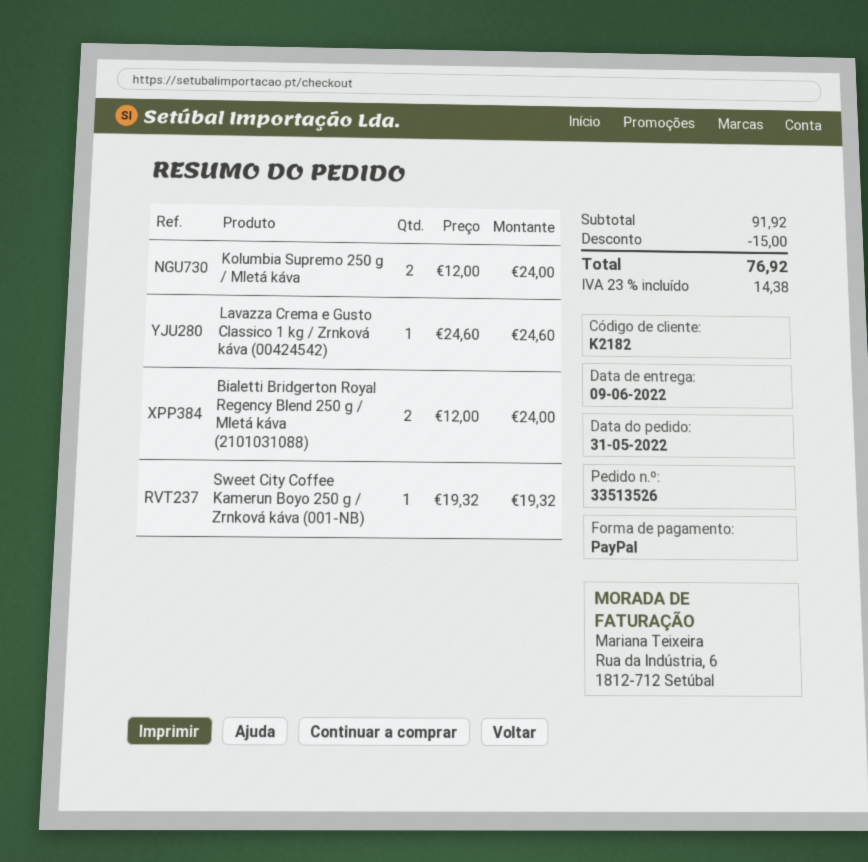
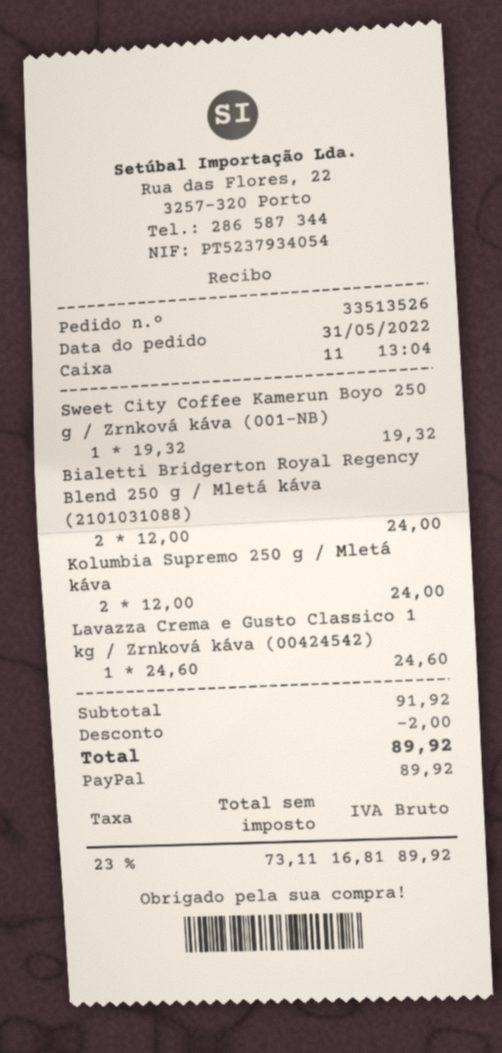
discount: 15.00 -> 2.00
tax: 23% = 14.38 -> 23% = 16.81
total: 76.92 -> 89.92

